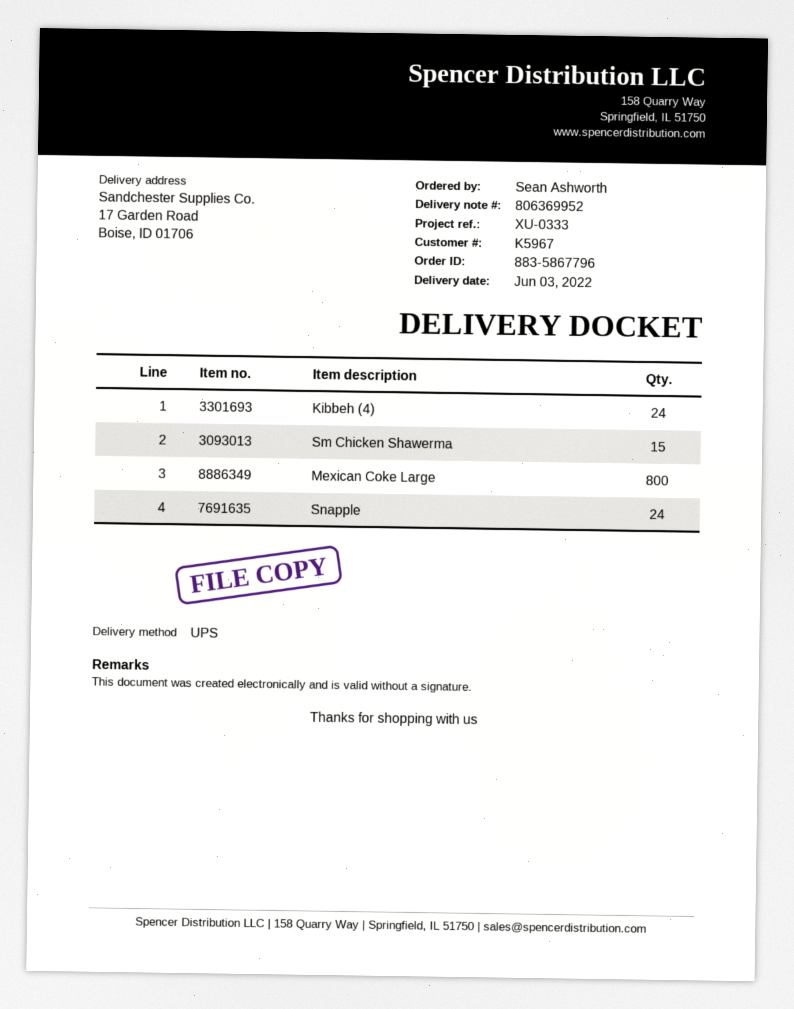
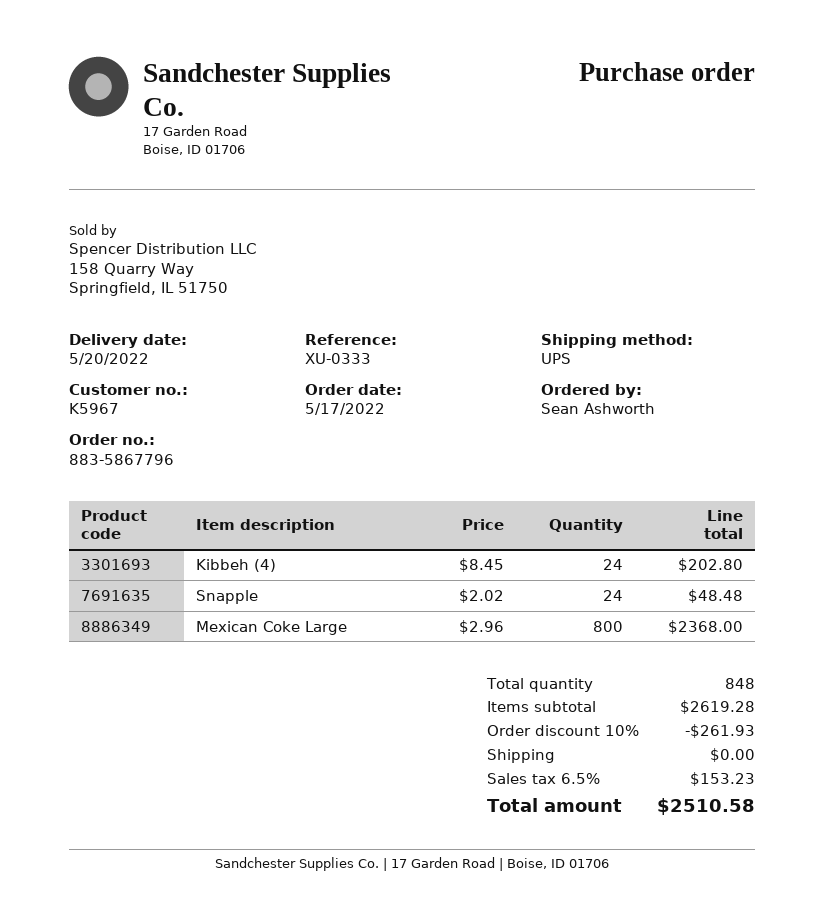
delivery date: 2022-06-03 -> 2022-05-20
Sm Chicken Shawerma: 15 -> none

